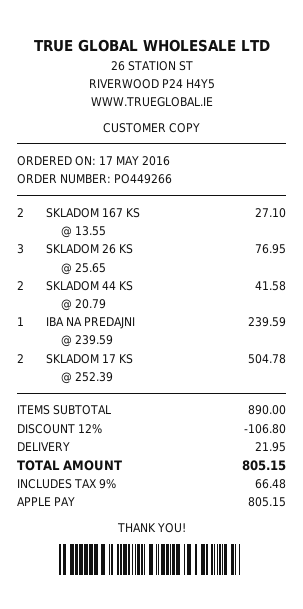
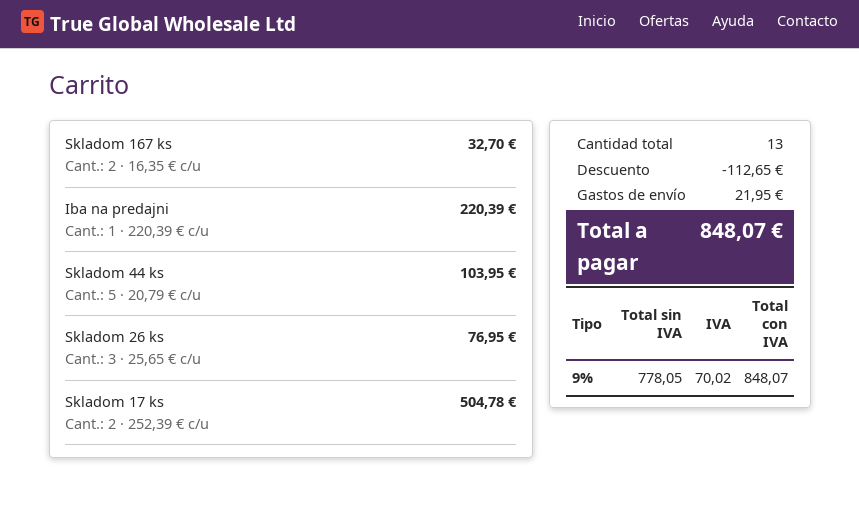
SKLADOM 167 KS: 2 x 13.55 = 27.10 -> 2 x 16.35 = 32.70
SKLADOM 44 KS: 2 x 20.79 = 41.58 -> 5 x 20.79 = 103.95
IBA NA PREDAJNI: 1 x 239.59 = 239.59 -> 1 x 220.39 = 220.39
discount: 106.80 -> 112.65
tax: 9% = 66.48 -> 9% = 70.02
total: 805.15 -> 848.07

